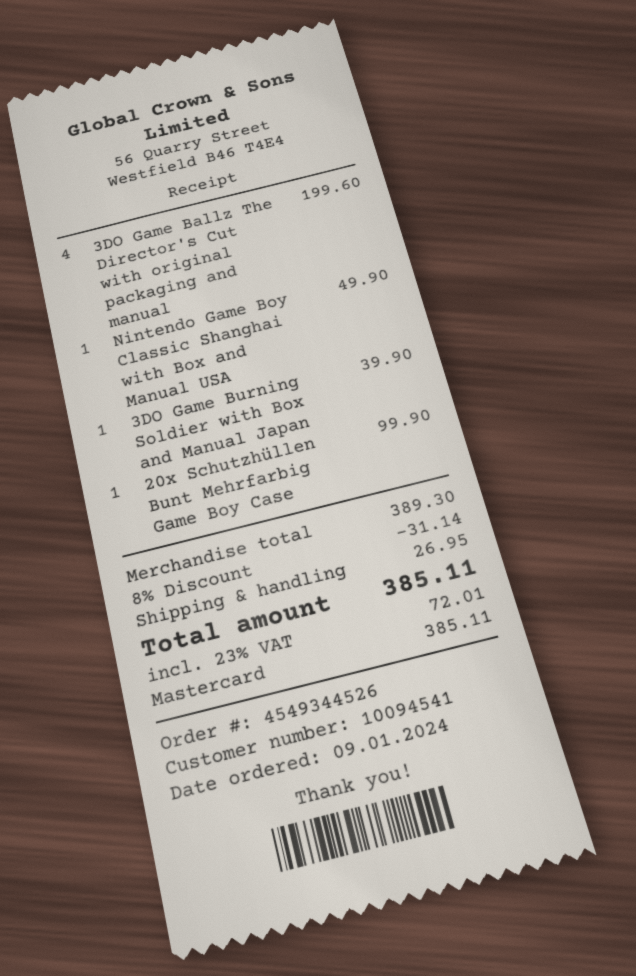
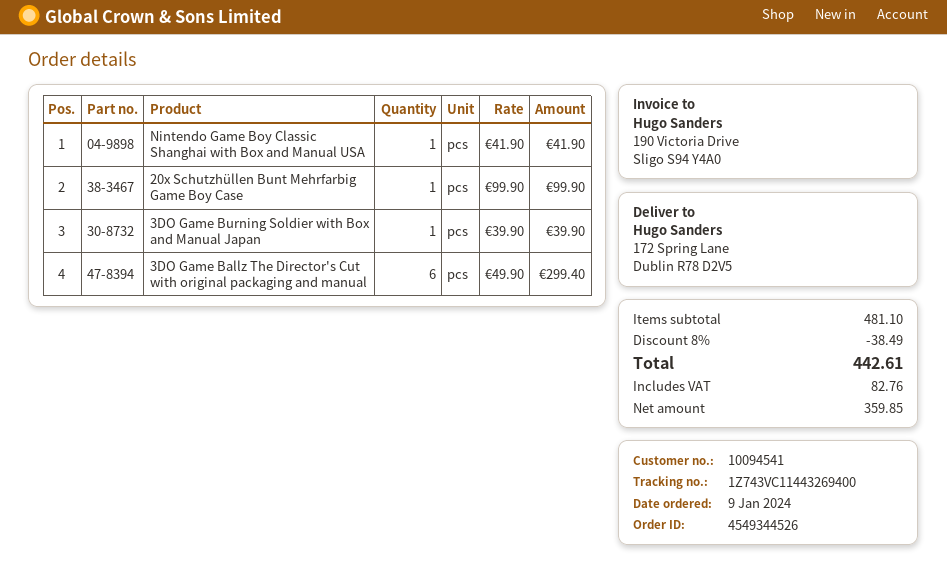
3DO Game Ballz The Director's Cut with original packaging and manual: 4 for 199.60 -> 6 for 299.40
Nintendo Game Boy Classic Shanghai with Box and Manual USA: 1 for 49.90 -> 1 for 41.90
subtotal: 389.30 -> 481.10
discount: 8% = 31.14 -> 8% = 38.49
shipping: 26.95 -> none
tax: 72.01 -> 82.76
total: 385.11 -> 442.61

